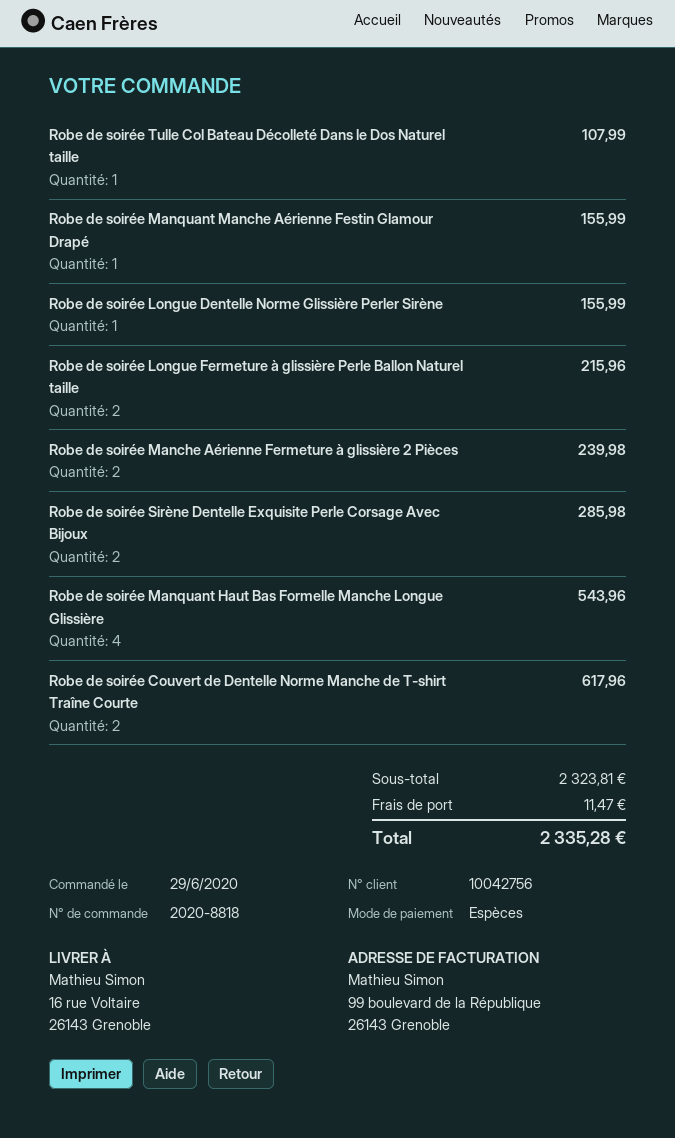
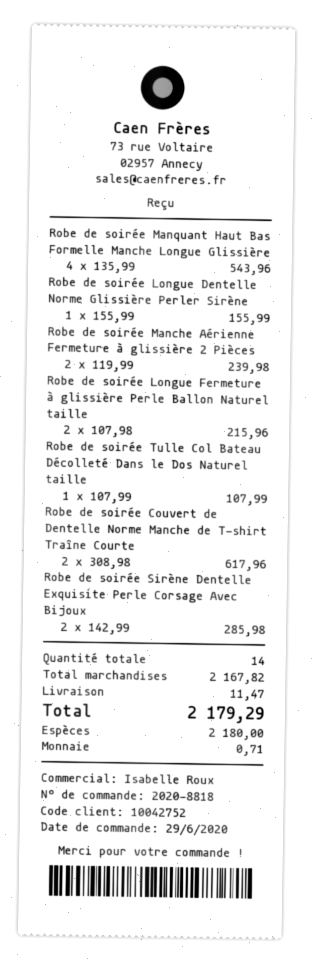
customer number: 10042756 -> 10042752
Robe de soirée Manquant Manche Aérienne Festin Glamour Drapé: 1 for 155.99 -> none
subtotal: 2323.81 -> 2167.82
total: 2335.28 -> 2179.29

